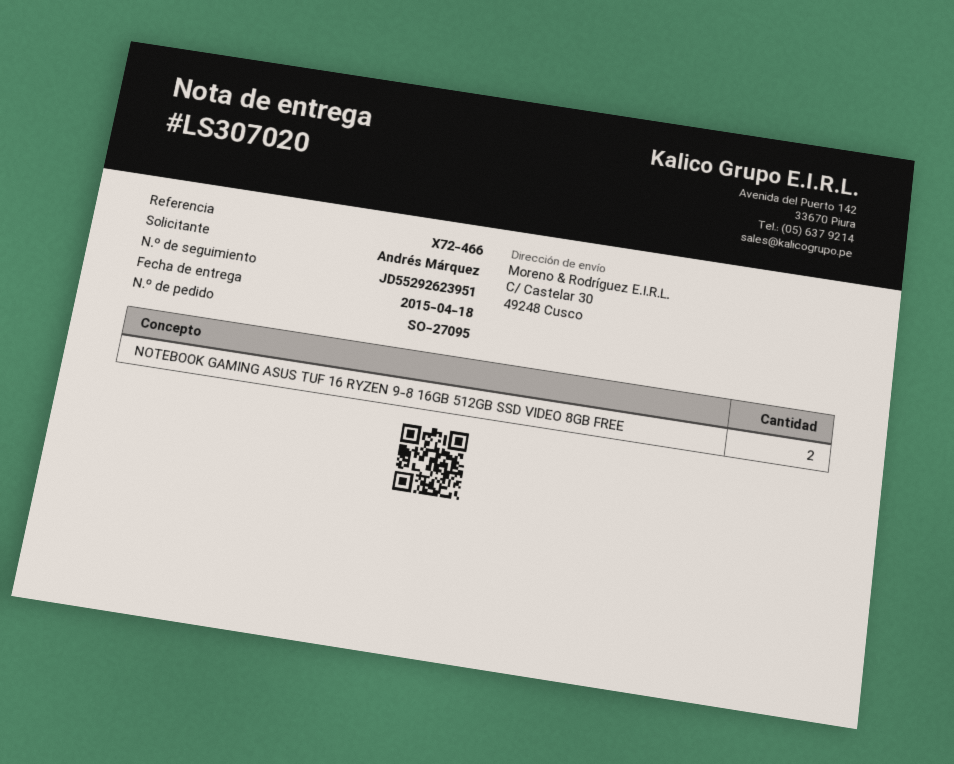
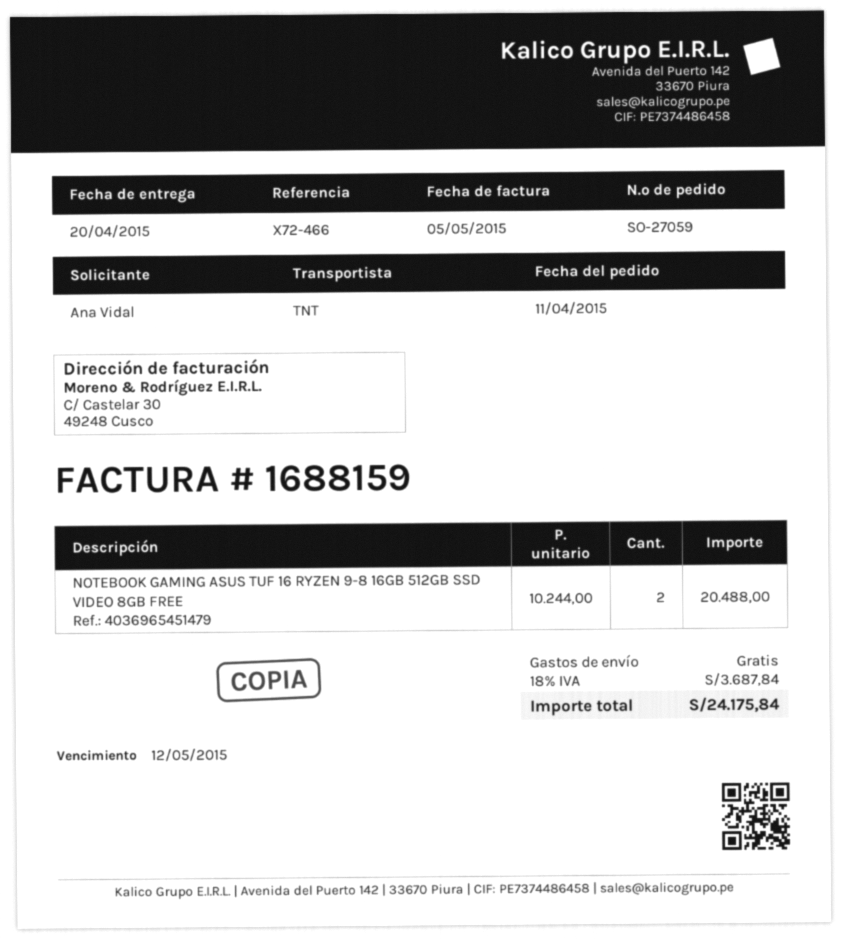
order number: SO-27095 -> SO-27059
delivery date: 2015-04-18 -> 2015-04-20
ordered by: Andrés Márquez -> Ana Vidal

